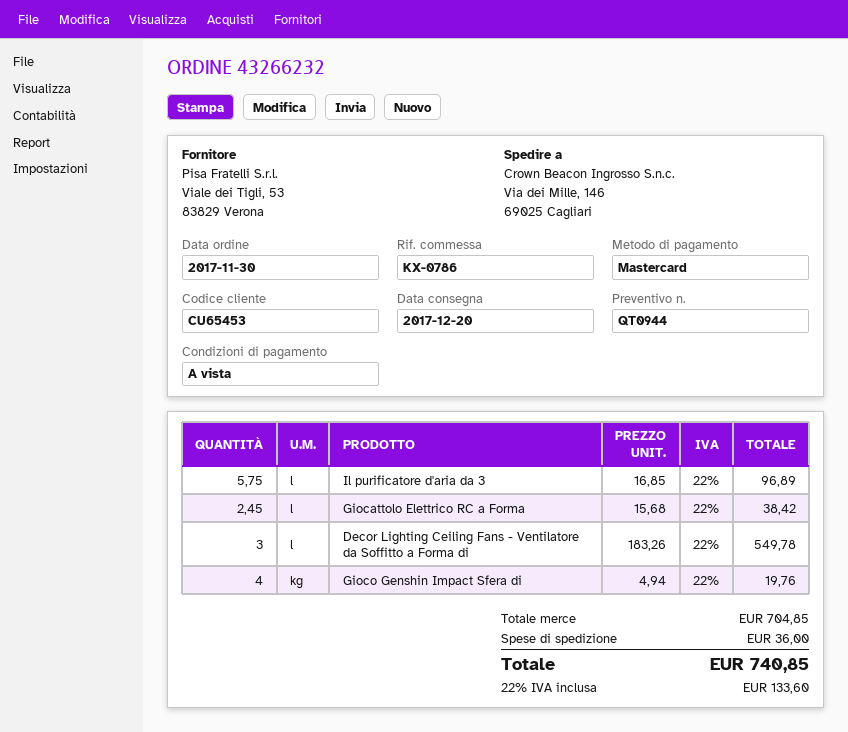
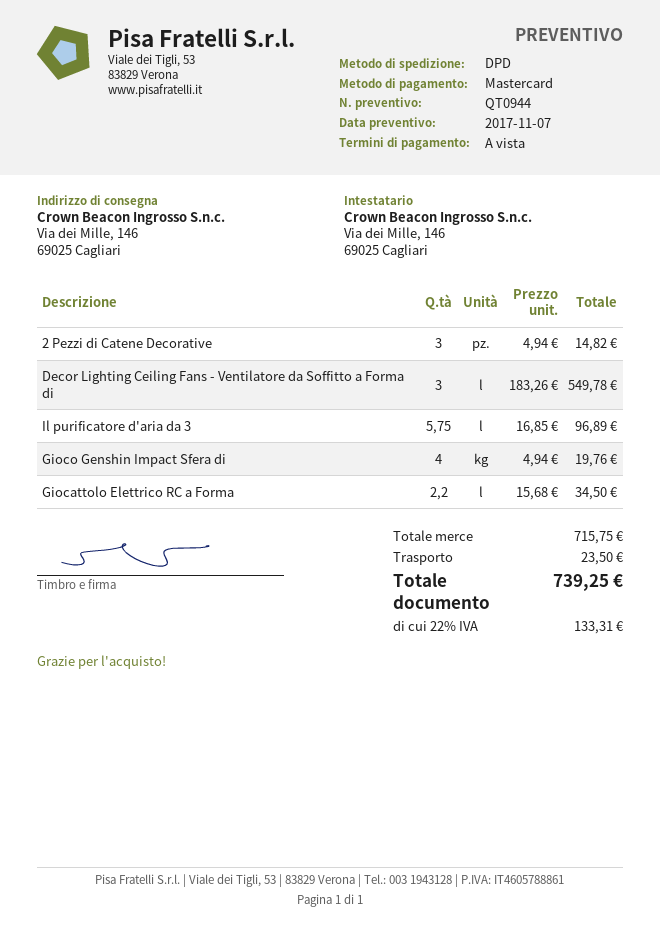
Giocattolo Elettrico RC a Forma: 2.45 x 15.68 = 38.42 -> 2.2 x 15.68 = 34.50
2 Pezzi di Catene Decorative: none -> 3 x 4.94 = 14.82
subtotal: 704.85 -> 715.75
shipping: 36.00 -> 23.50
tax: 22% = 133.60 -> 22% = 133.31
total: 740.85 -> 739.25

